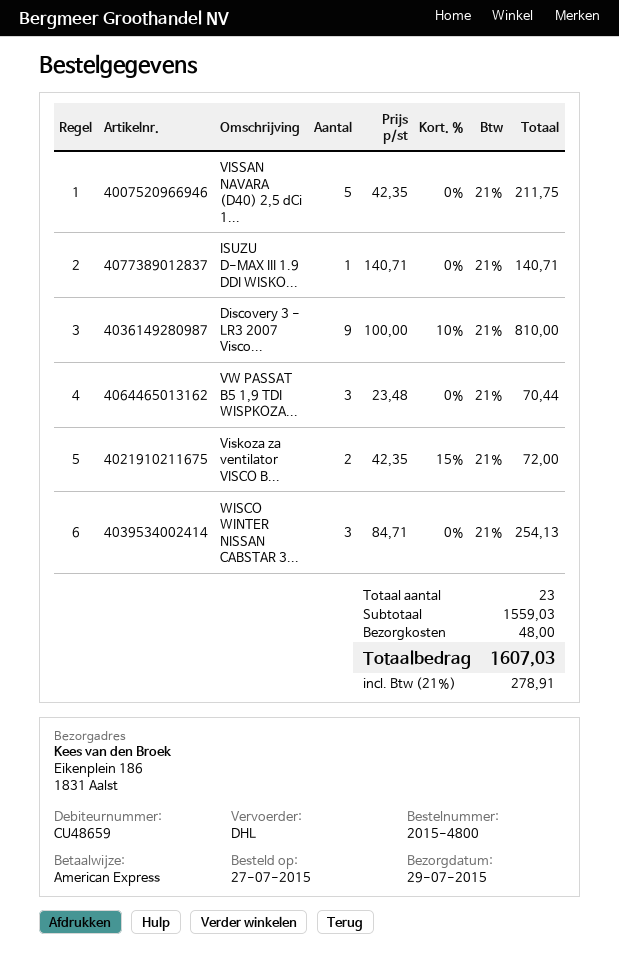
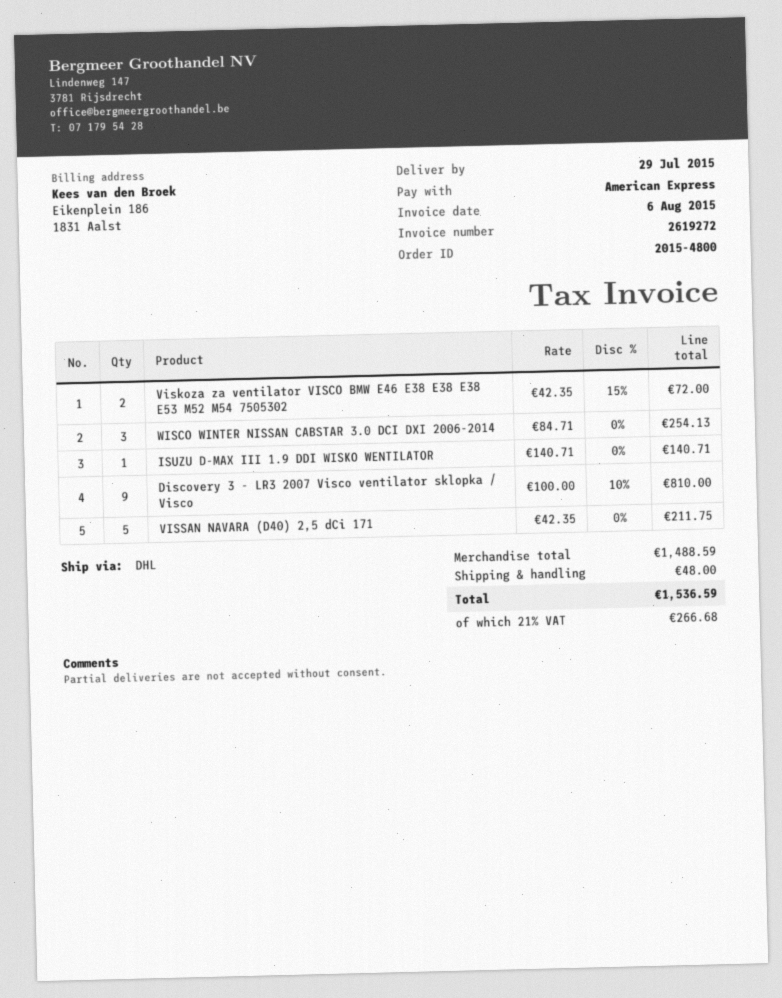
VW PASSAT B5 1,9 TDI WISPKOZA...: 3 x 23.48 = 70.44 -> none
subtotal: 1559.03 -> 1488.59
tax: 21% = 278.91 -> 21% = 266.68
total: 1607.03 -> 1536.59

